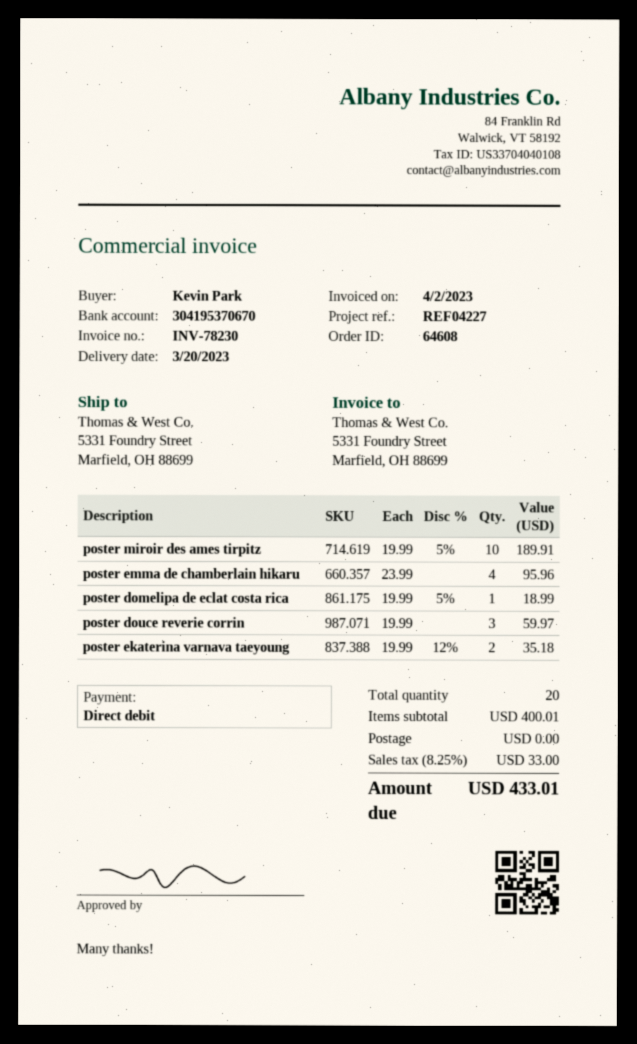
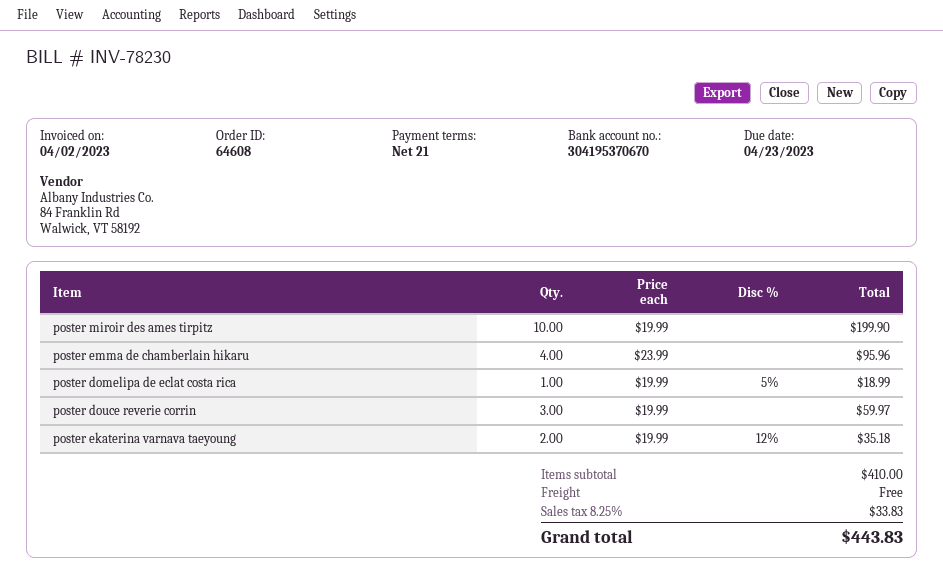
poster miroir des ames tirpitz: 10 x 19.99 - 5% = 189.91 -> 10 x 19.99 = 199.90
subtotal: 400.01 -> 410.00
tax: 8.25% = 33.00 -> 8.25% = 33.83
total: 433.01 -> 443.83

